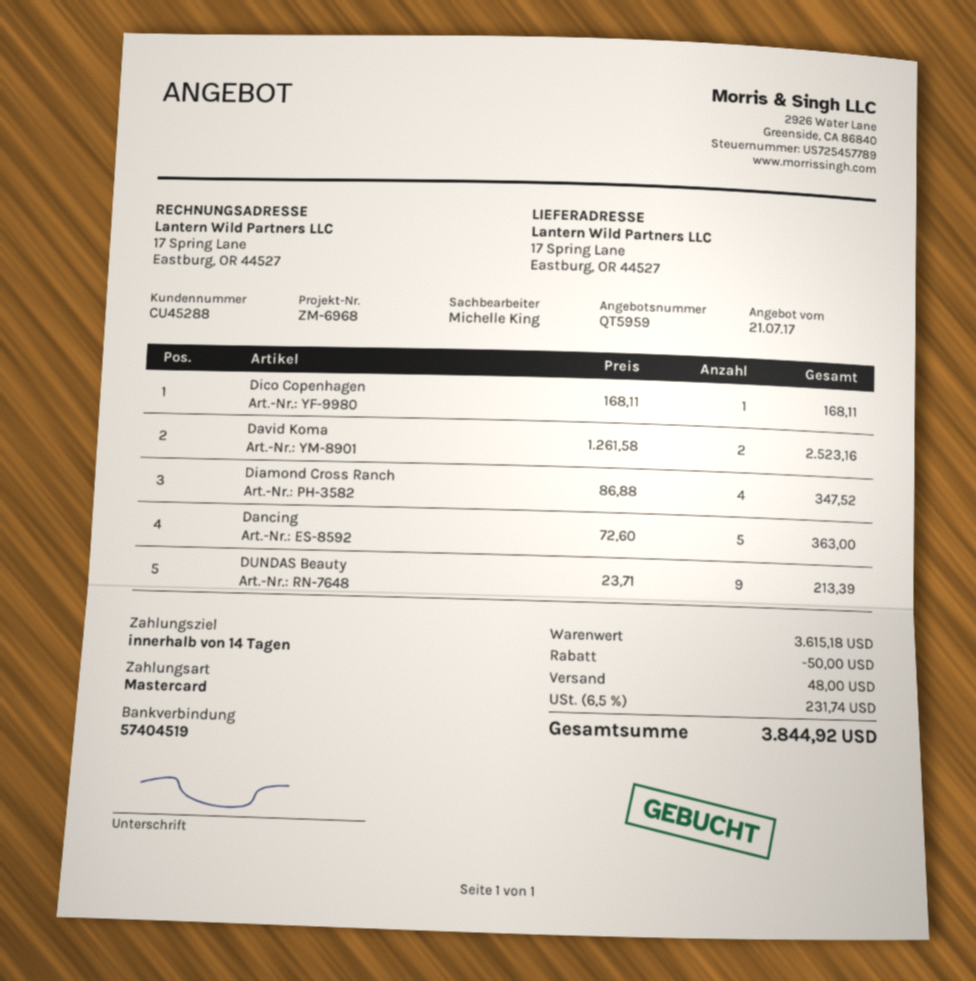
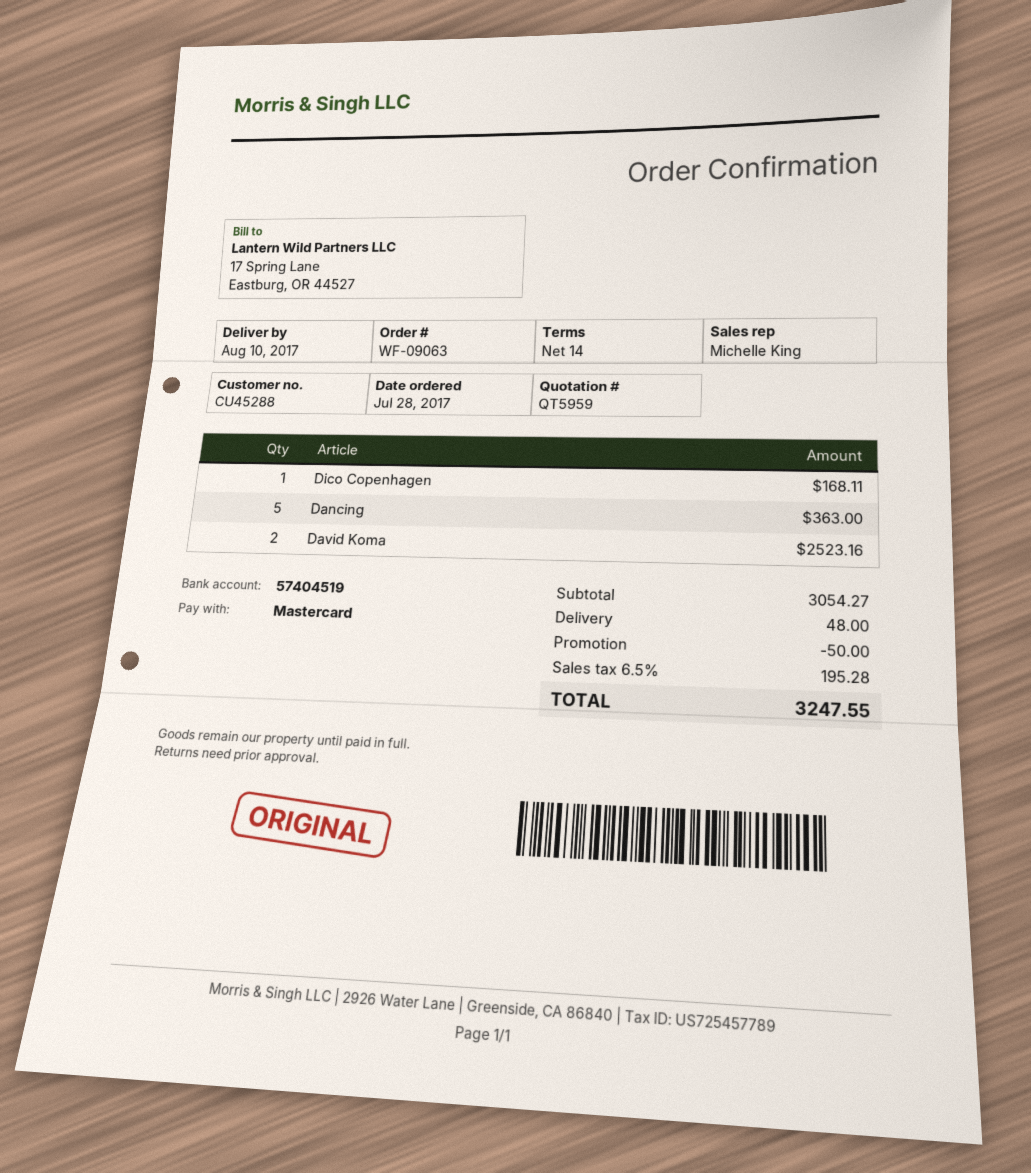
Diamond Cross Ranch: 4 for 347.52 -> none
DUNDAS Beauty: 9 for 213.39 -> none
subtotal: 3615.18 -> 3054.27
tax: 6.5% = 231.74 -> 6.5% = 195.28
total: 3844.92 -> 3247.55

